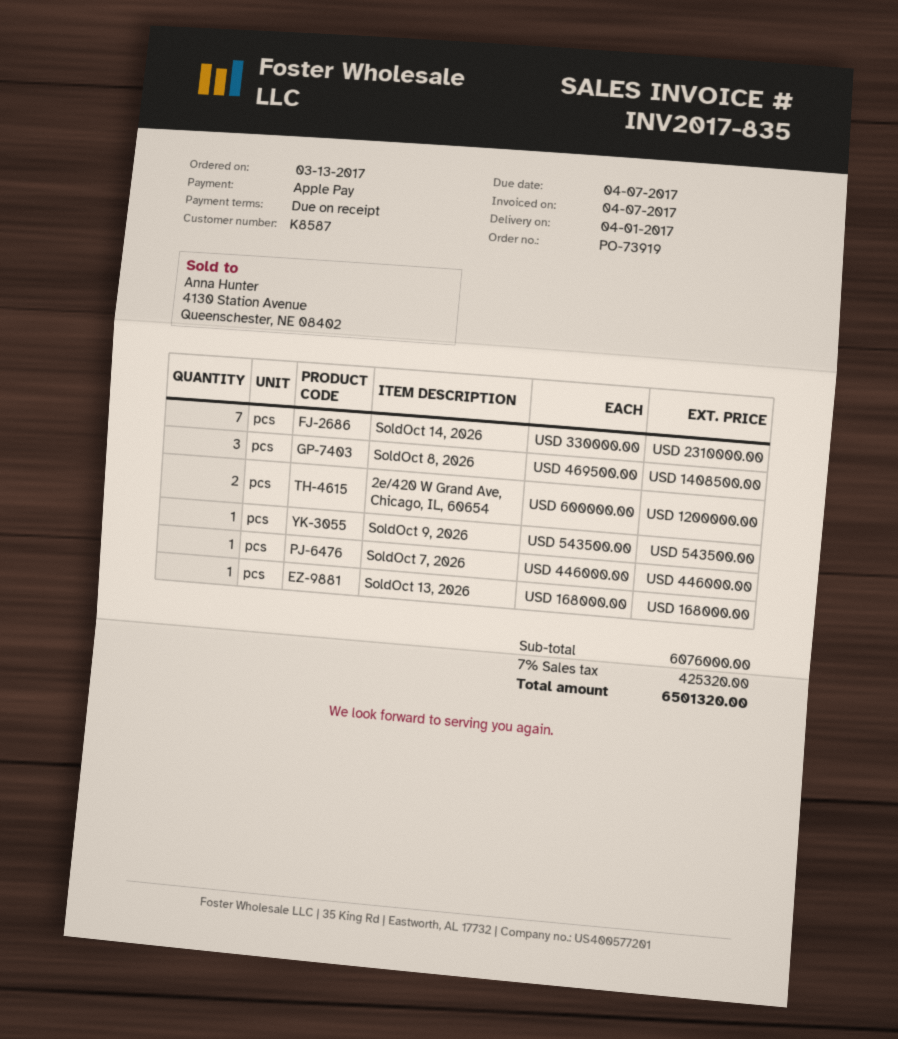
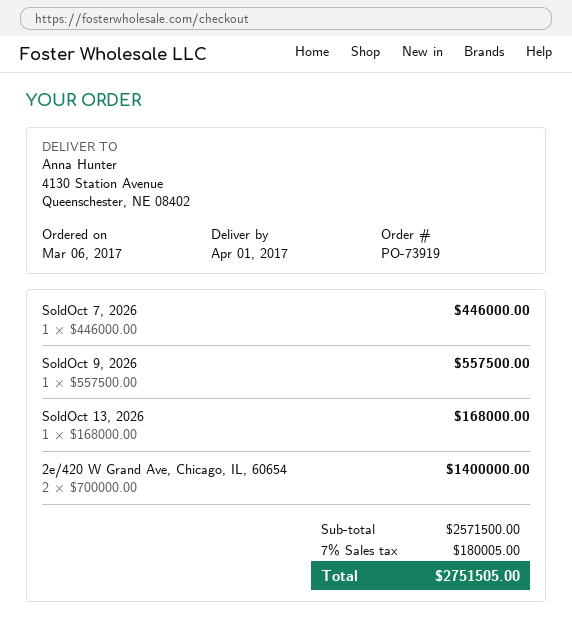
order date: 2017-03-13 -> 2017-03-06
SoldOct 14, 2026: 7 x 330000.00 = 2310000.00 -> none
SoldOct 8, 2026: 3 x 469500.00 = 1408500.00 -> none
2e/420 W Grand Ave, Chicago, IL, 60654: 2 x 600000.00 = 1200000.00 -> 2 x 700000.00 = 1400000.00
SoldOct 9, 2026: 1 x 543500.00 = 543500.00 -> 1 x 557500.00 = 557500.00
subtotal: 6076000.00 -> 2571500.00
tax: 7% = 425320.00 -> 7% = 180005.00
total: 6501320.00 -> 2751505.00

